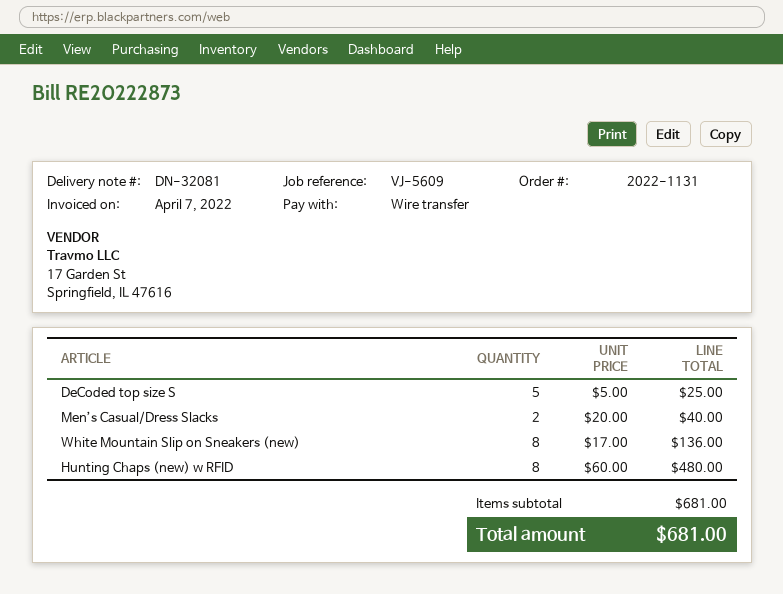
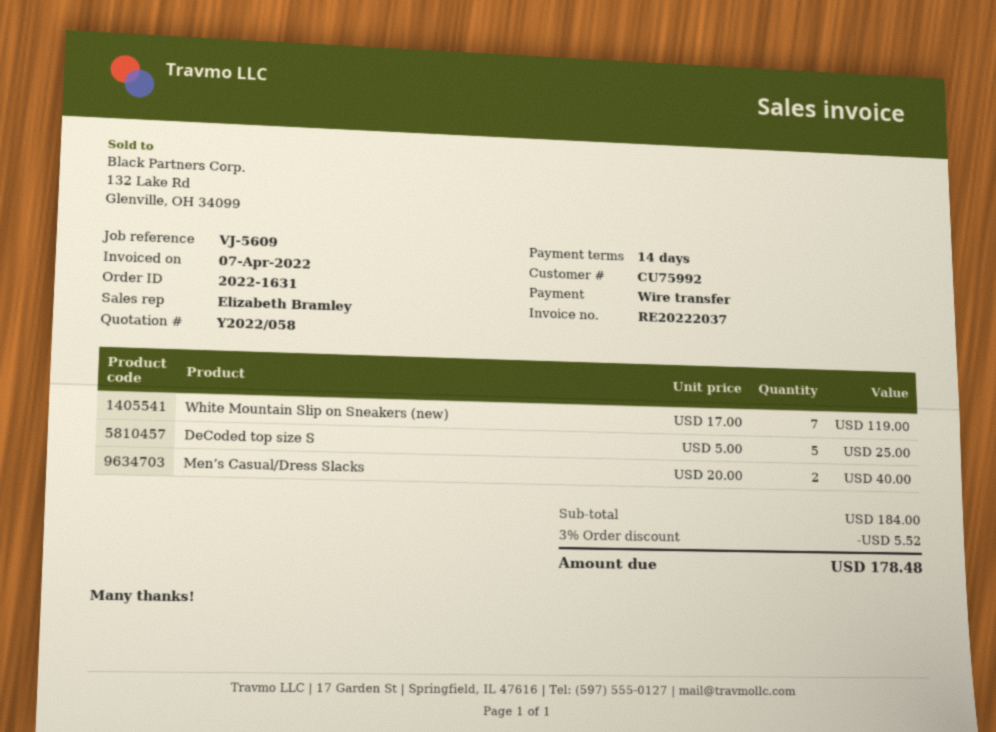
order number: 2022-1131 -> 2022-1631
invoice number: RE20222873 -> RE20222037
White Mountain Slip on Sneakers (new): 8 x 17.00 = 136.00 -> 7 x 17.00 = 119.00
Hunting Chaps (new) w RFID: 8 x 60.00 = 480.00 -> none
subtotal: 681.00 -> 184.00
discount: none -> 3% = 5.52
total: 681.00 -> 178.48

